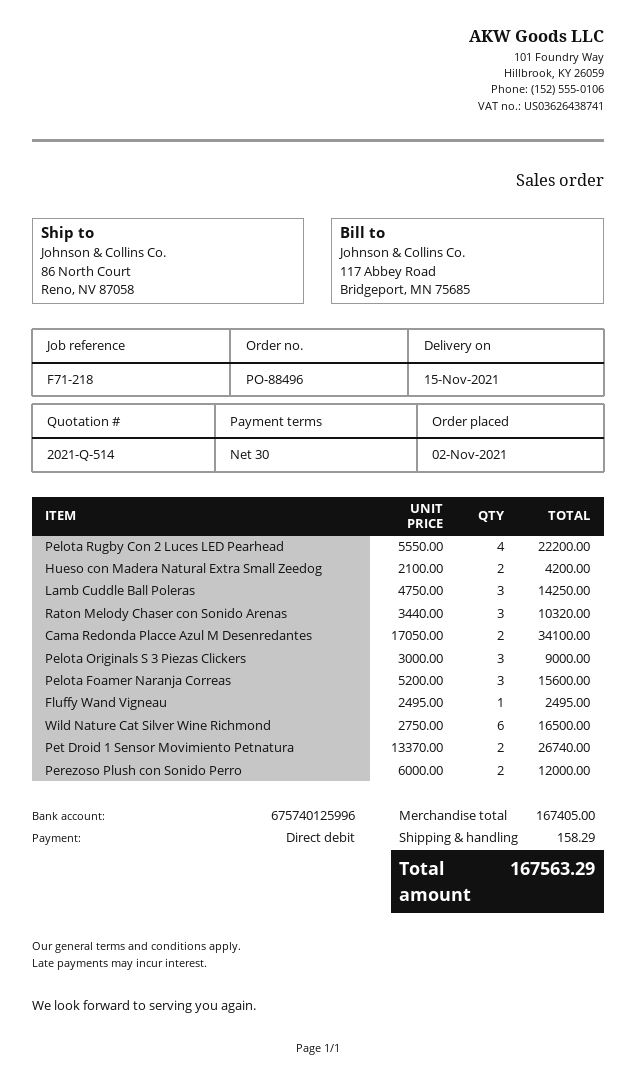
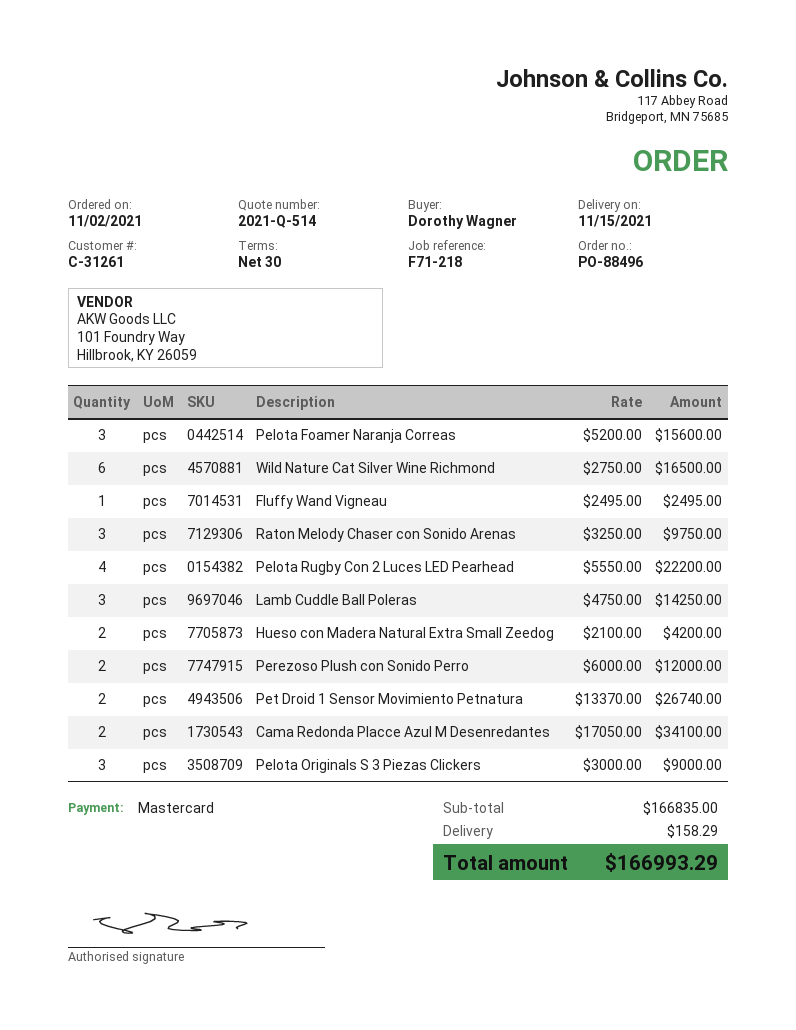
payment method: direct debit -> Mastercard
Raton Melody Chaser con Sonido Arenas: 3 x 3440.00 = 10320.00 -> 3 x 3250.00 = 9750.00
subtotal: 167405.00 -> 166835.00
total: 167563.29 -> 166993.29

